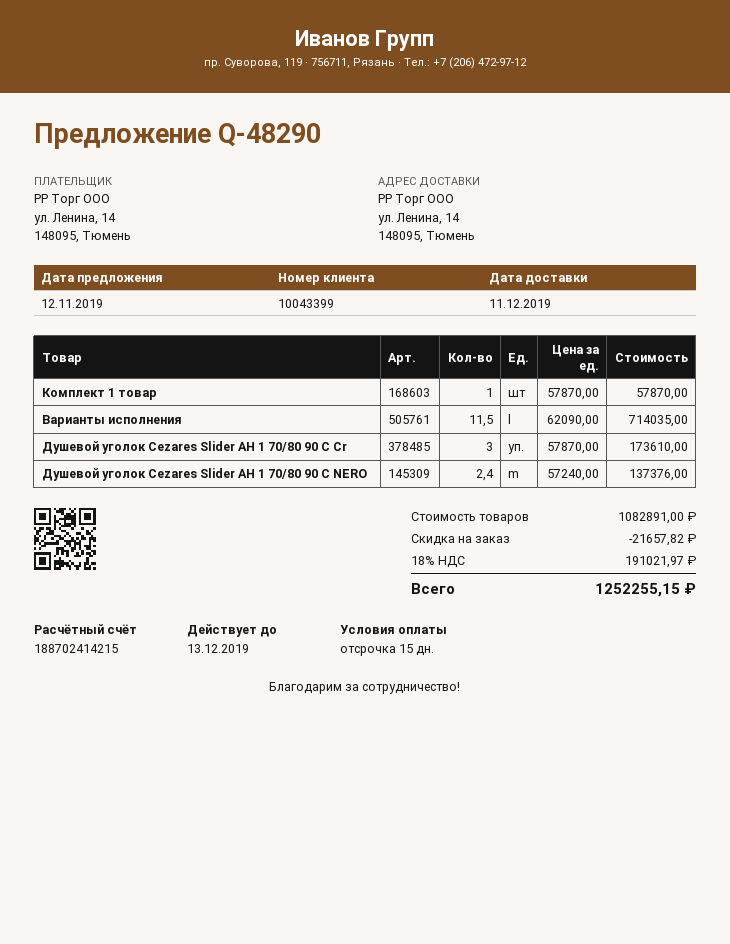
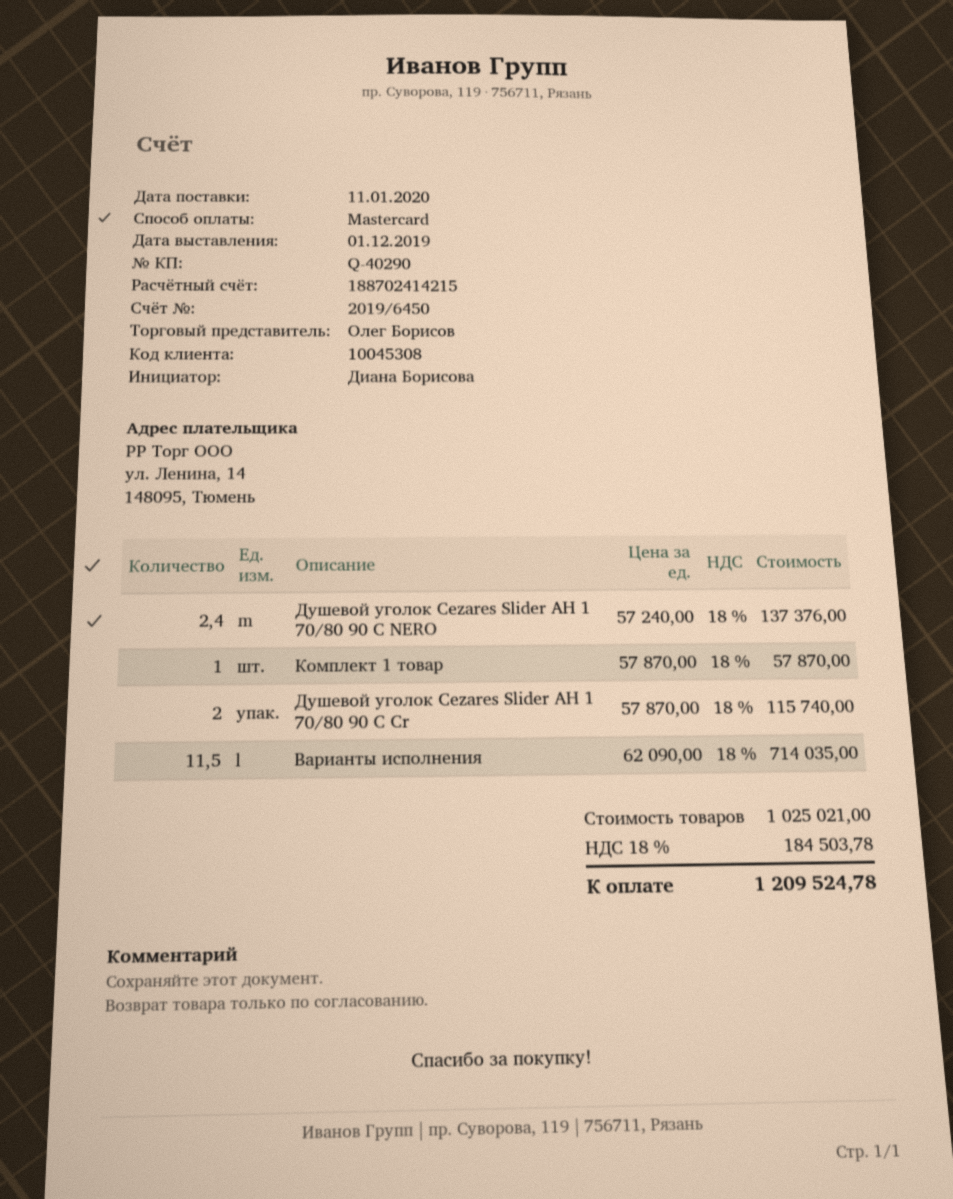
quote number: Q-48290 -> Q-40290
delivery date: 2019-12-11 -> 2020-01-11
customer number: 10043399 -> 10045308
Душевой уголок Cezares Slider AH 1 70/80 90 C Cr: 3 x 57870.00 = 173610.00 -> 2 x 57870.00 = 115740.00
subtotal: 1082891.00 -> 1025021.00
discount: 21657.82 -> none
tax: 18% = 191021.97 -> 18% = 184503.78
total: 1252255.15 -> 1209524.78

